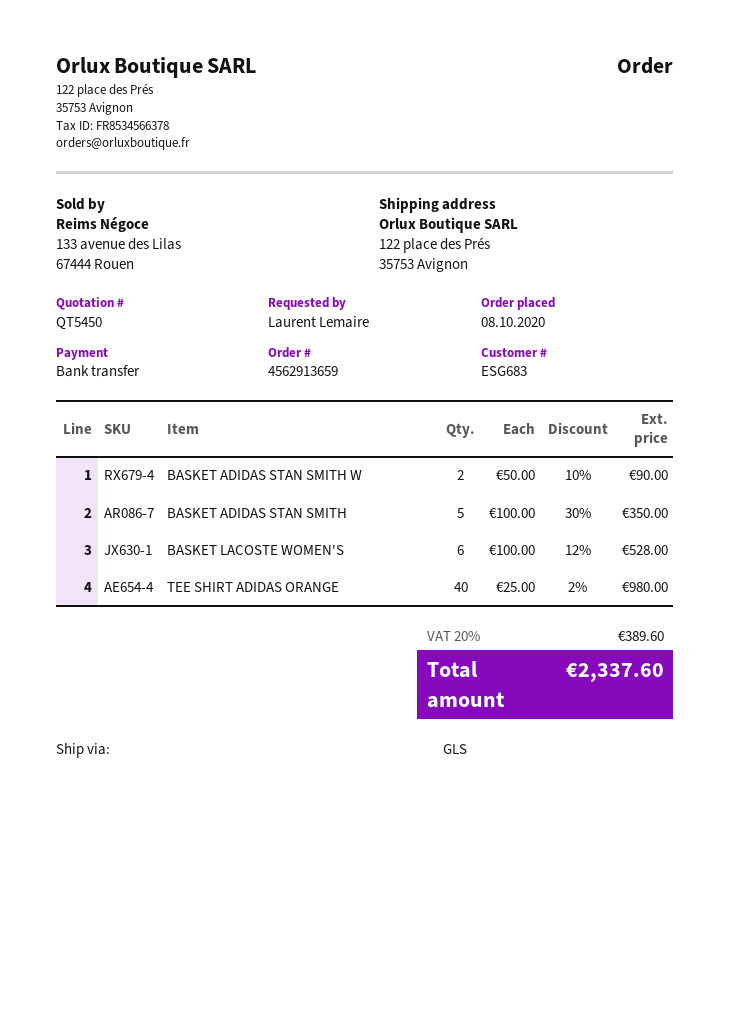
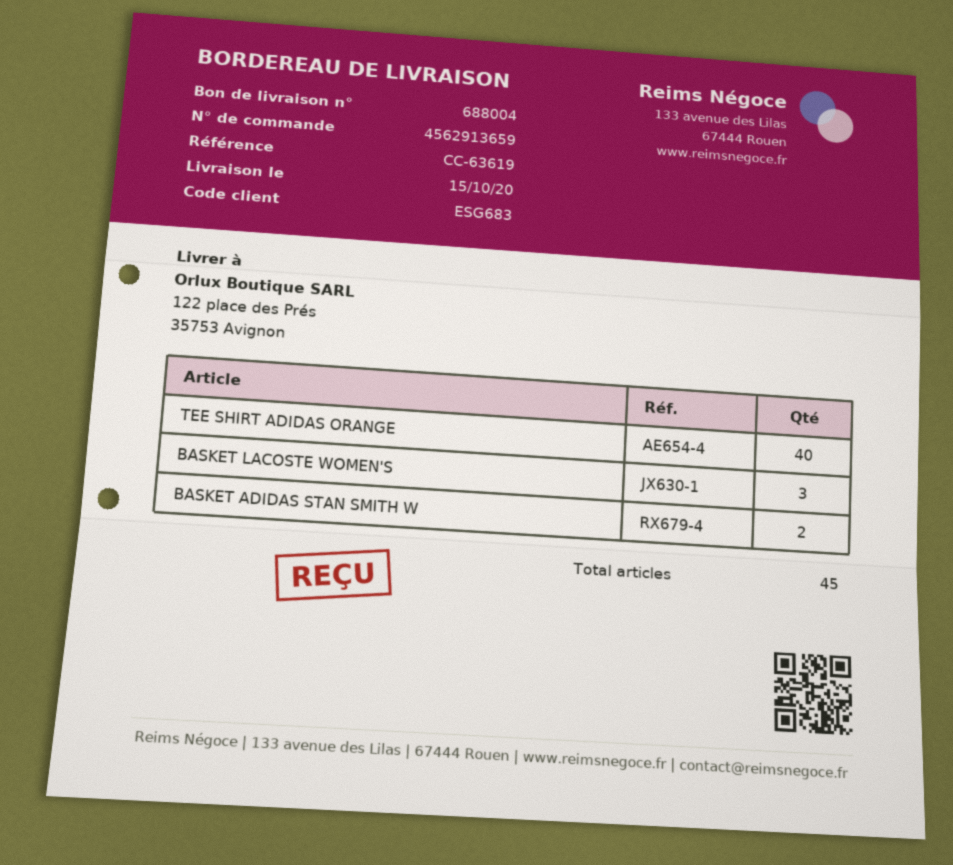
BASKET ADIDAS STAN SMITH: 5 -> none
BASKET LACOSTE WOMEN'S: 6 -> 3

